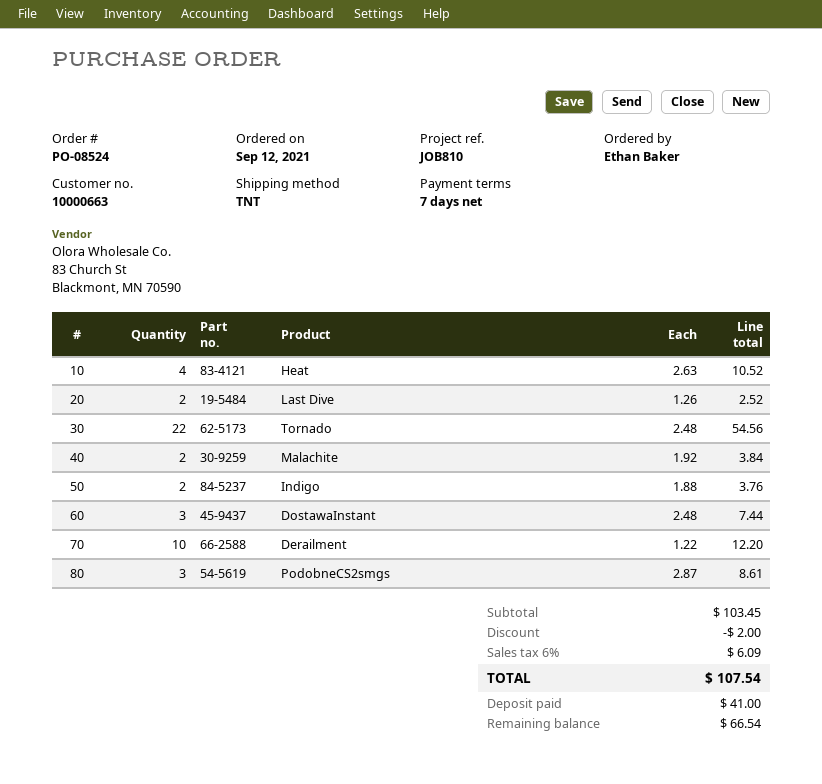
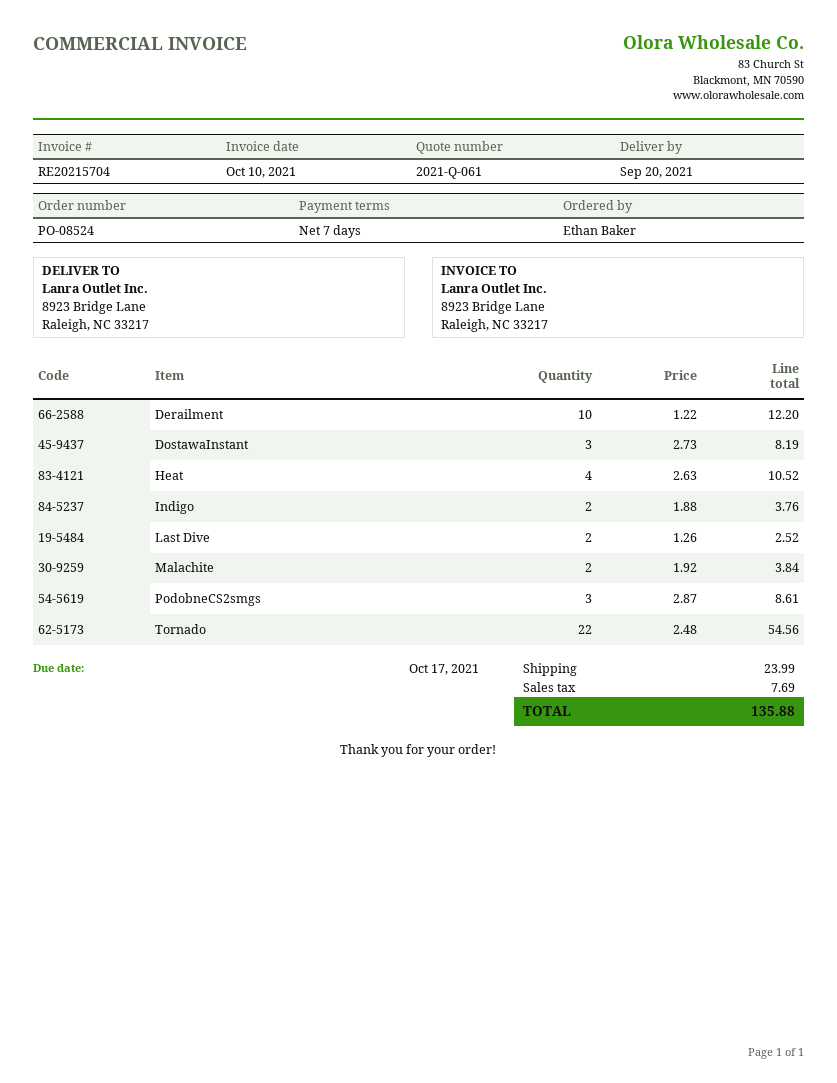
DostawaInstant: 3 x 2.48 = 7.44 -> 3 x 2.73 = 8.19
discount: 2.00 -> none
shipping: none -> 23.99
tax: 6.09 -> 7.69
total: 107.54 -> 135.88

